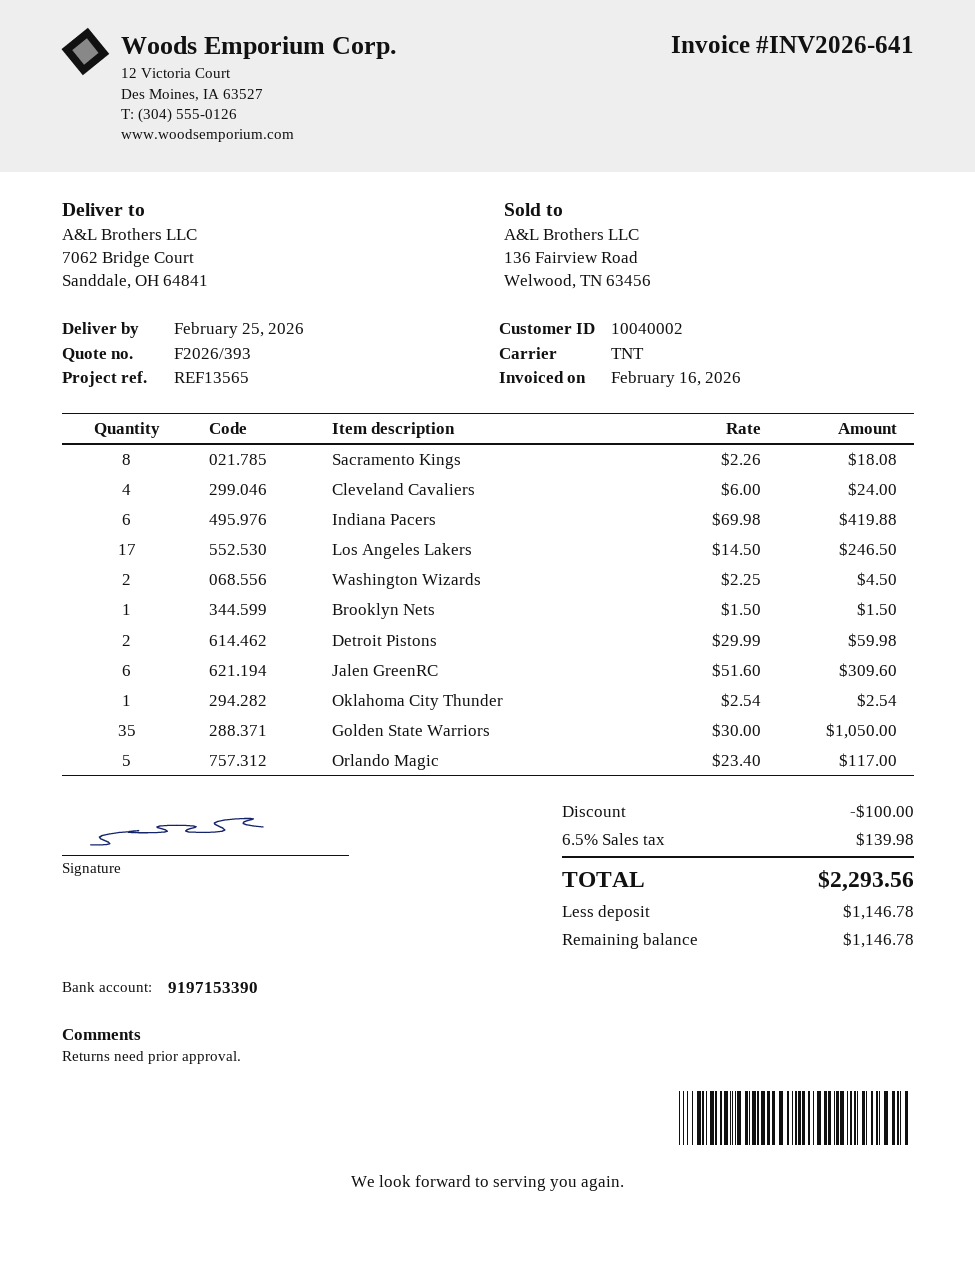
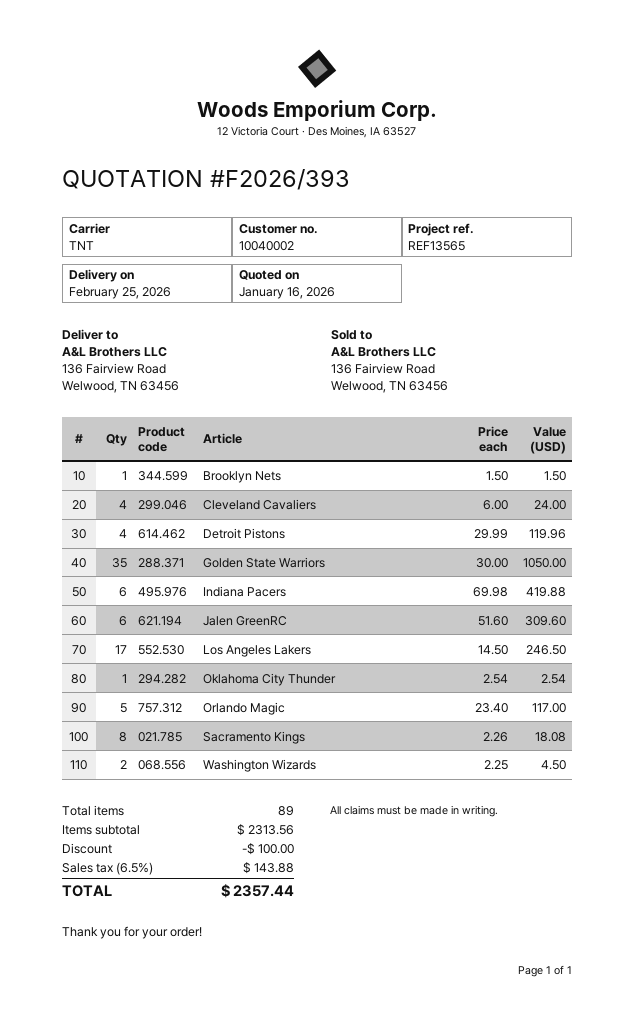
ship to: 7062 Bridge Court, Sanddale, OH 64841 -> 136 Fairview Road, Welwood, TN 63456
Detroit Pistons: 2 x 29.99 = 59.98 -> 4 x 29.99 = 119.96
tax: 6.5% = 139.98 -> 6.5% = 143.88
total: 2293.56 -> 2357.44

